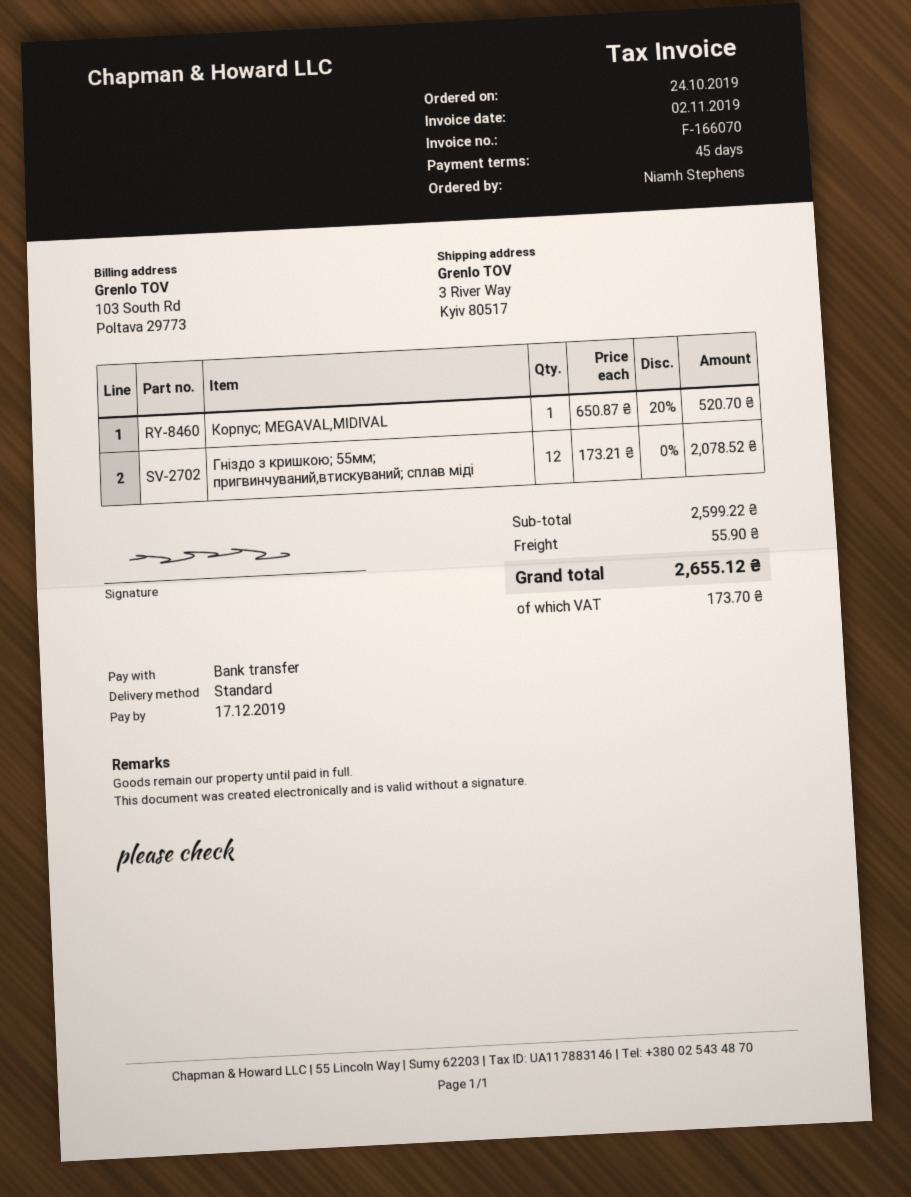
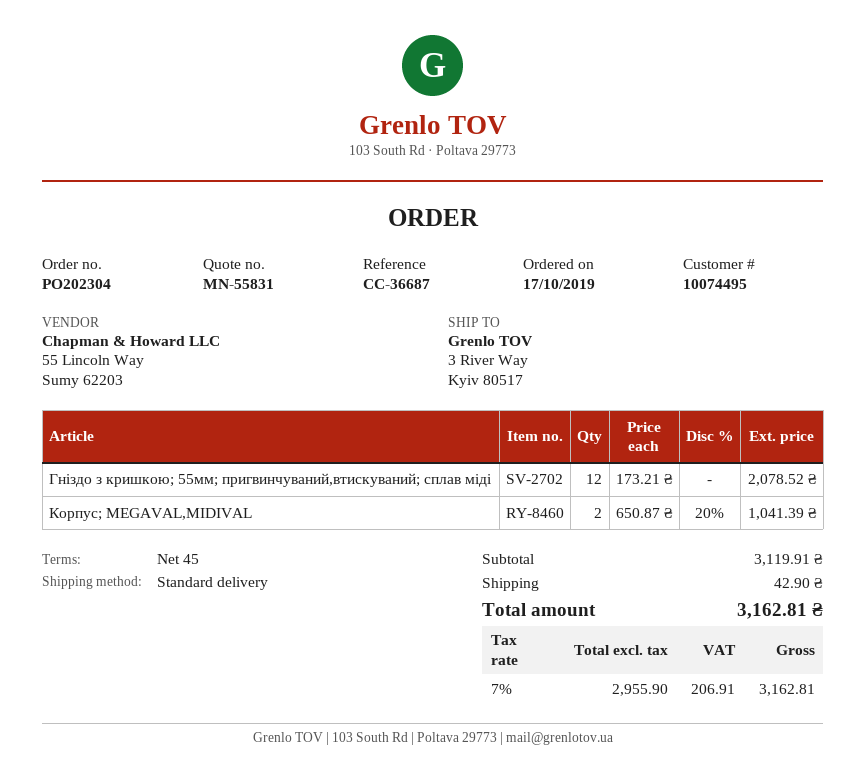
order date: 2019-10-24 -> 2019-10-17
Корпус; MEGAVAL,MIDIVAL: 1 x 650.87 - 20% = 520.70 -> 2 x 650.87 - 20% = 1041.39
subtotal: 2599.22 -> 3119.91
shipping: 55.90 -> 42.90
tax: 173.70 -> 206.91
total: 2655.12 -> 3162.81

